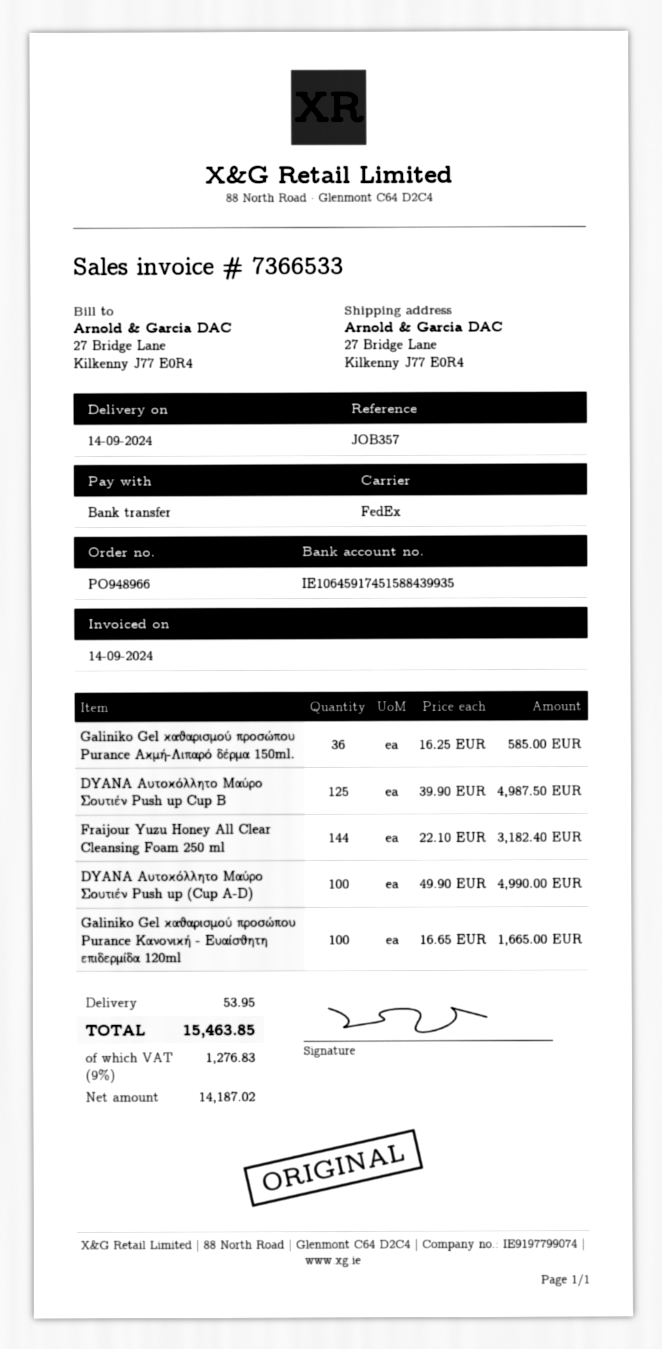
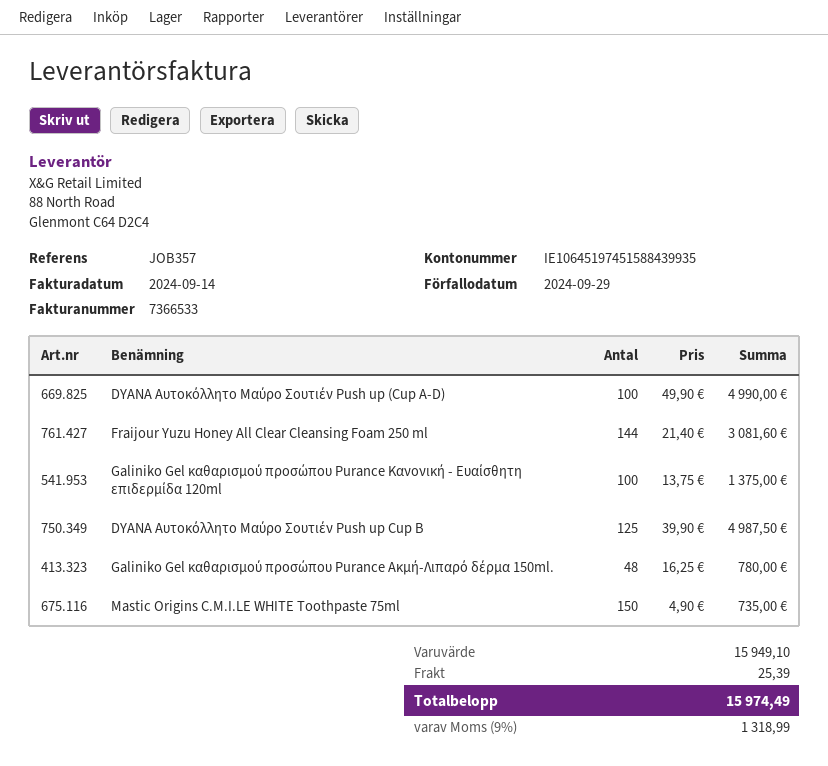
bank account: IE10645917451588439935 -> IE10645197451588439935
Galiniko Gel καθαρισμού προσώπου Purance Ακμή-Λιπαρό δέρμα 150ml.: 36 x 16.25 = 585.00 -> 48 x 16.25 = 780.00
Fraijour Yuzu Honey All Clear Cleansing Foam 250 ml: 144 x 22.10 = 3182.40 -> 144 x 21.40 = 3081.60
Galiniko Gel καθαρισμού προσώπου Purance Κανονική - Ευαίσθητη επιδερμίδα 120ml: 100 x 16.65 = 1665.00 -> 100 x 13.75 = 1375.00
Mastic Origins C.M.I.LE WHITE Toothpaste 75ml: none -> 150 x 4.90 = 735.00
shipping: 53.95 -> 25.39
tax: 9% = 1276.83 -> 9% = 1318.99
total: 15463.85 -> 15974.49

